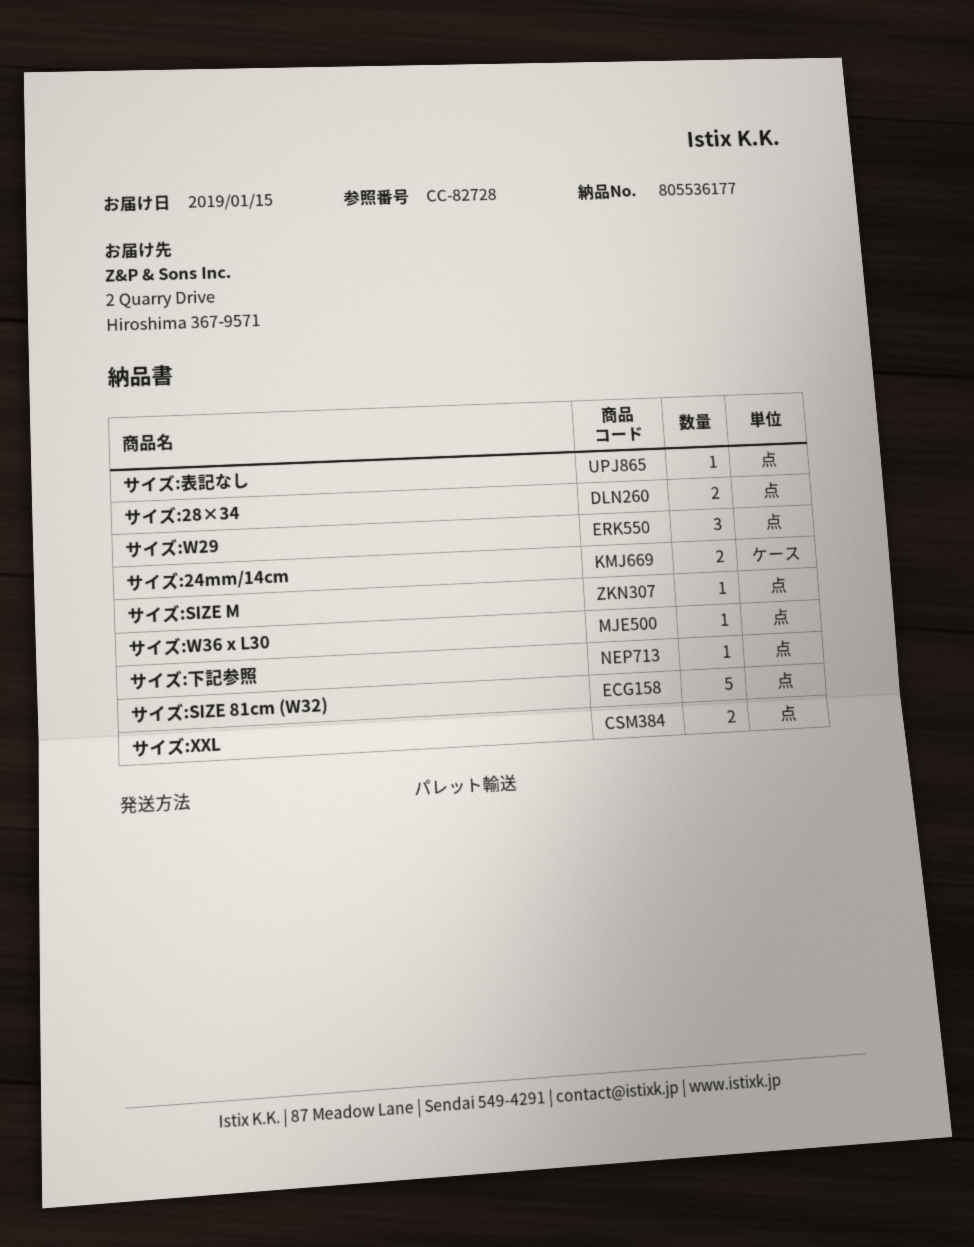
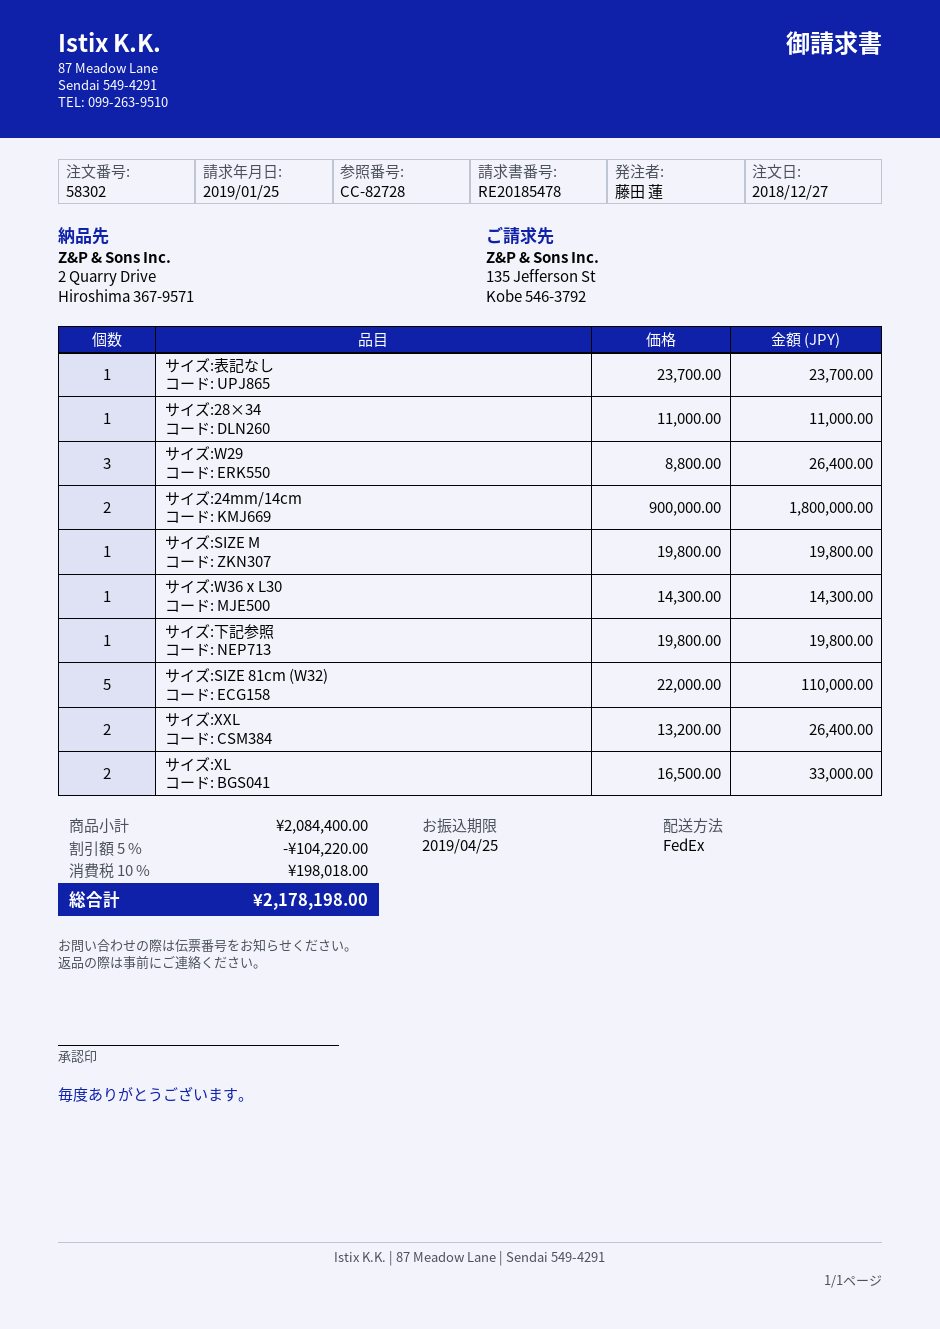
shipping method: pallet freight -> FedEx
サイズ:28×34: 2 -> 1
サイズ:XL: none -> 2

